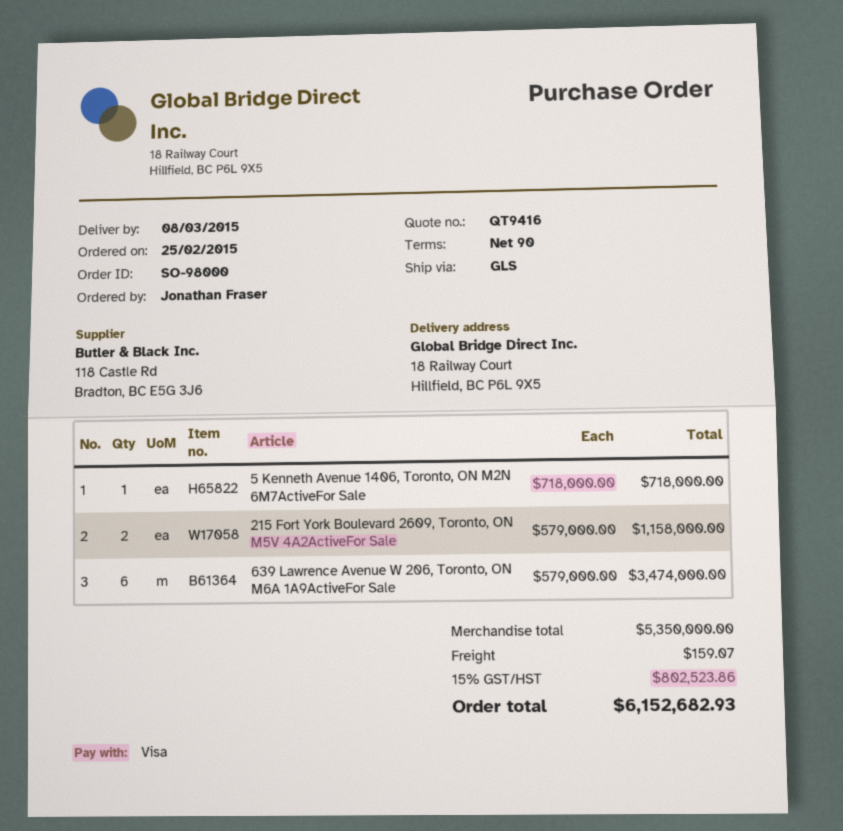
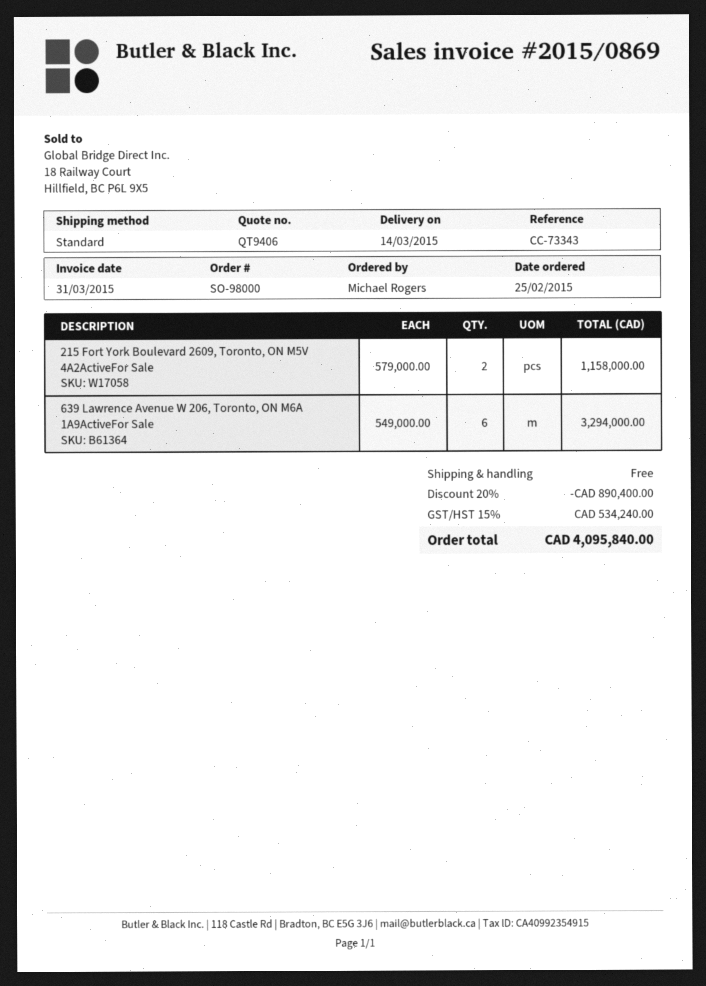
quote number: QT9416 -> QT9406
delivery date: 2015-03-08 -> 2015-03-14
ordered by: Jonathan Fraser -> Michael Rogers
shipping method: GLS -> standard
5 Kenneth Avenue 1406, Toronto, ON M2N 6M7ActiveFor Sale: 1 x 718000.00 = 718000.00 -> none
639 Lawrence Avenue W 206, Toronto, ON M6A 1A9ActiveFor Sale: 6 x 579000.00 = 3474000.00 -> 6 x 549000.00 = 3294000.00
discount: none -> 20% = 890400.00
shipping: 159.07 -> 0.00
tax: 15% = 802523.86 -> 15% = 534240.00
total: 6152682.93 -> 4095840.00

